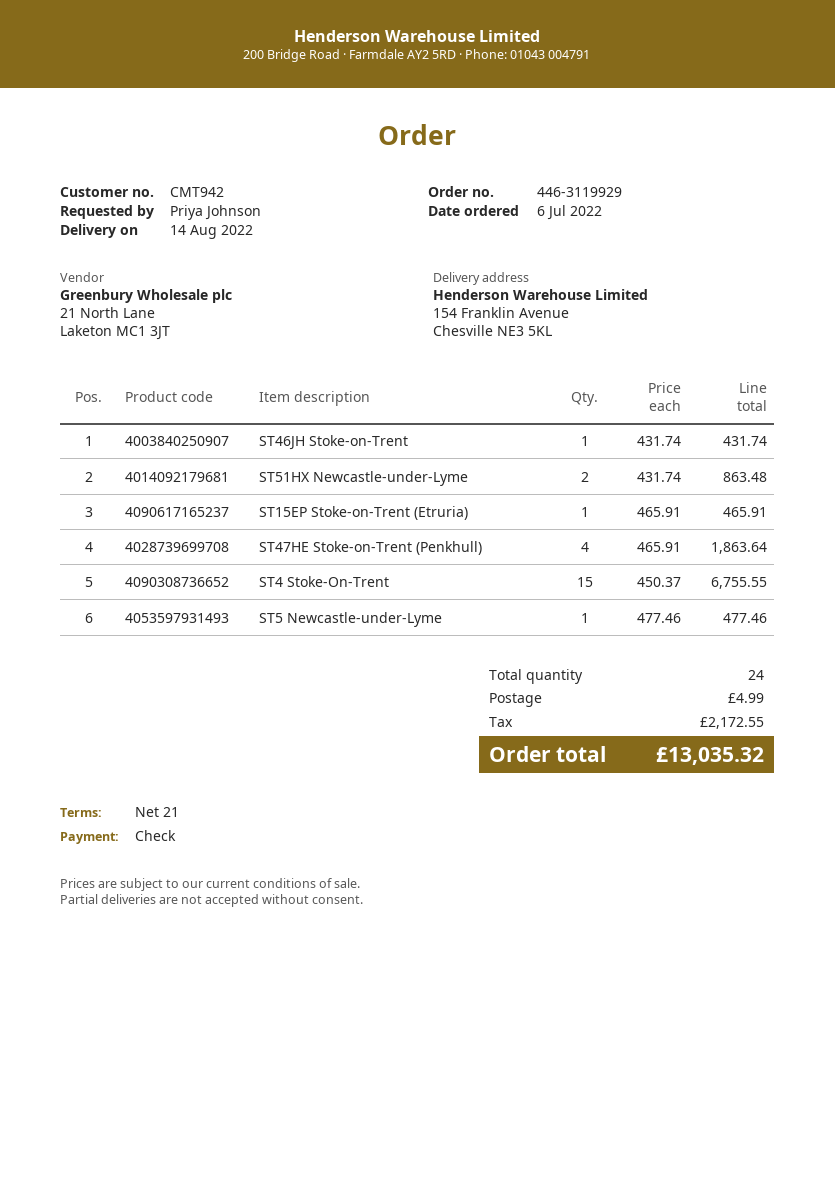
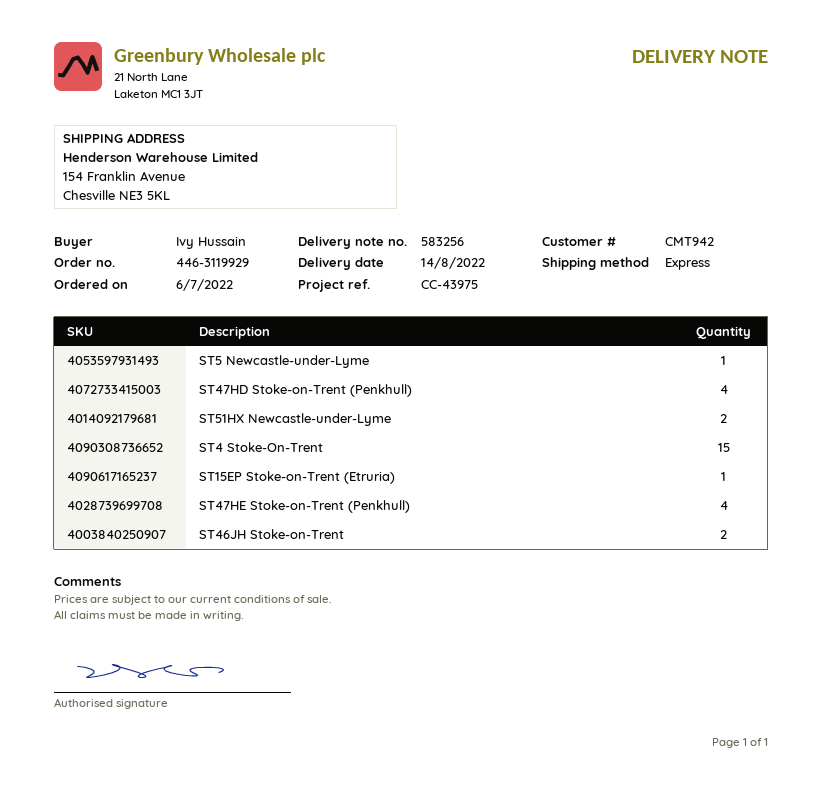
ordered by: Priya Johnson -> Ivy Hussain
ST46JH Stoke-on-Trent: 1 -> 2
ST47HD Stoke-on-Trent (Penkhull): none -> 4

